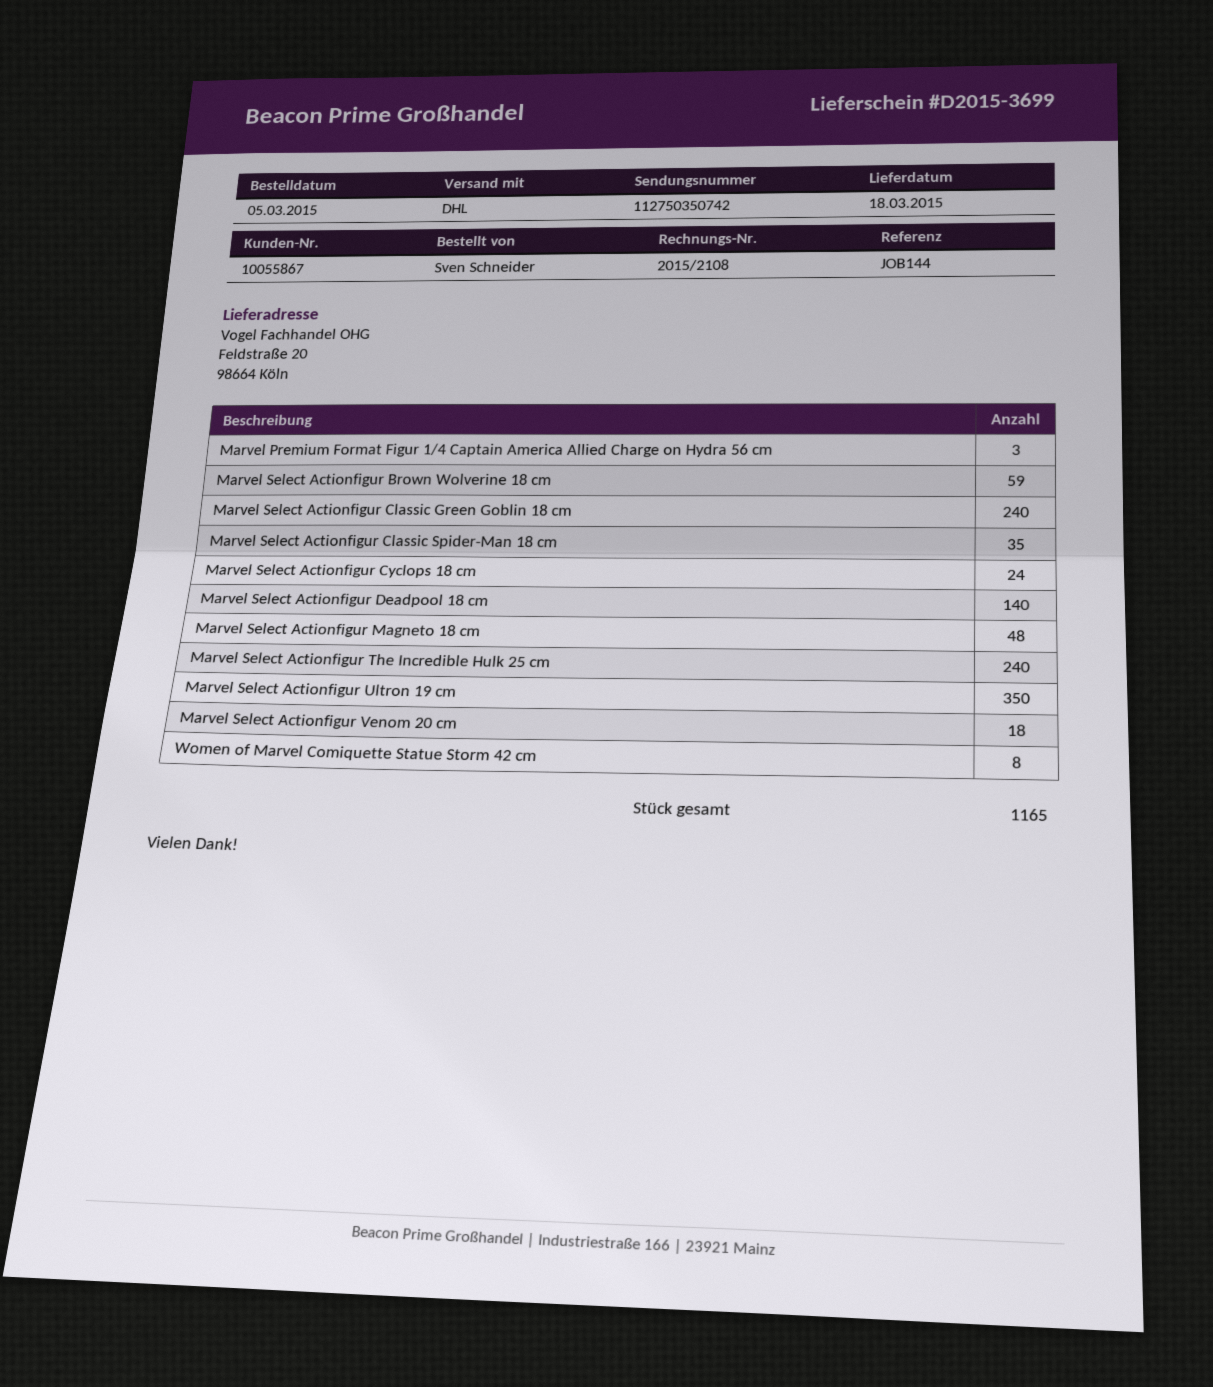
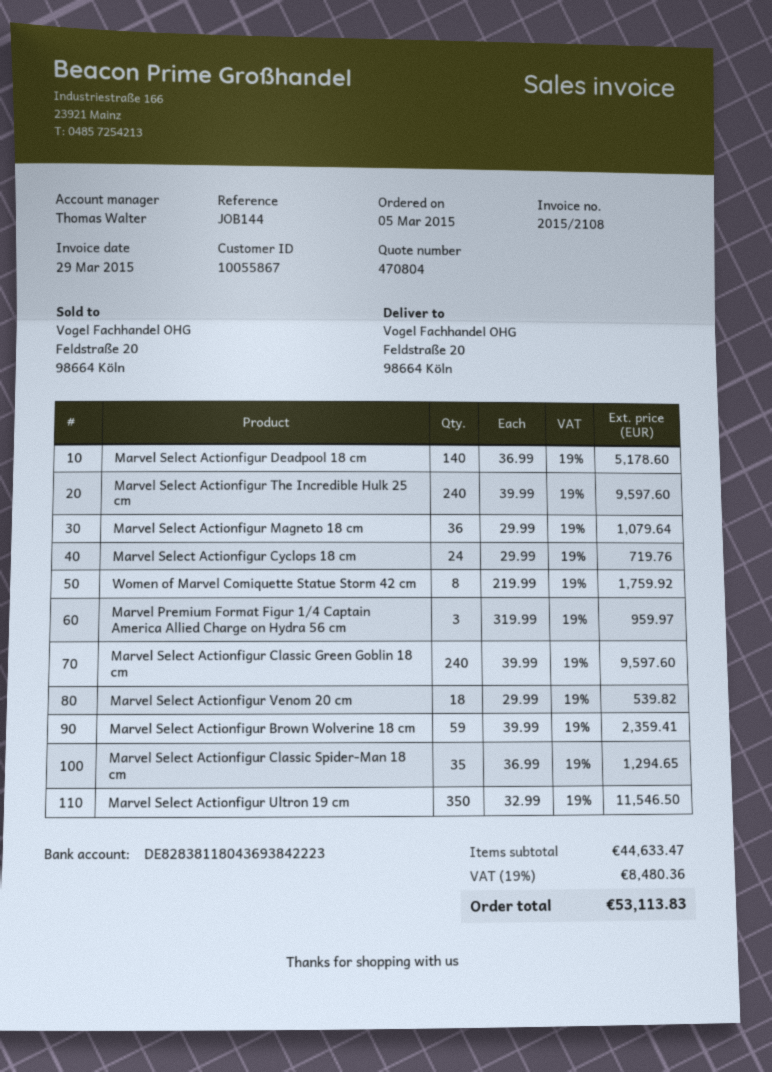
Marvel Select Actionfigur Magneto 18 cm: 48 -> 36

